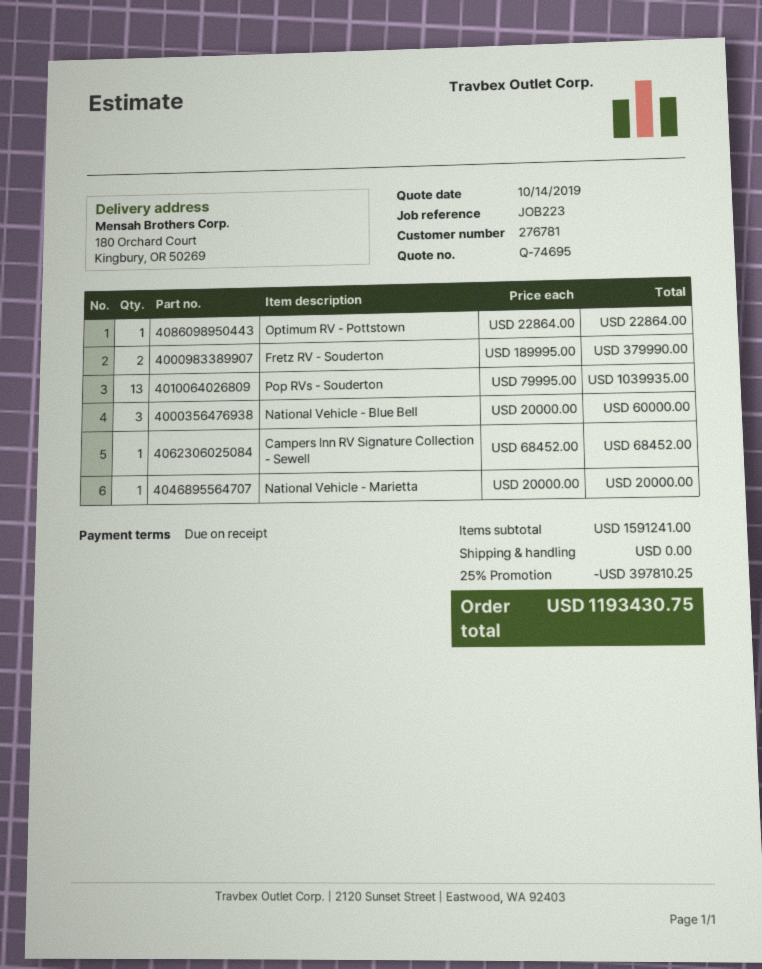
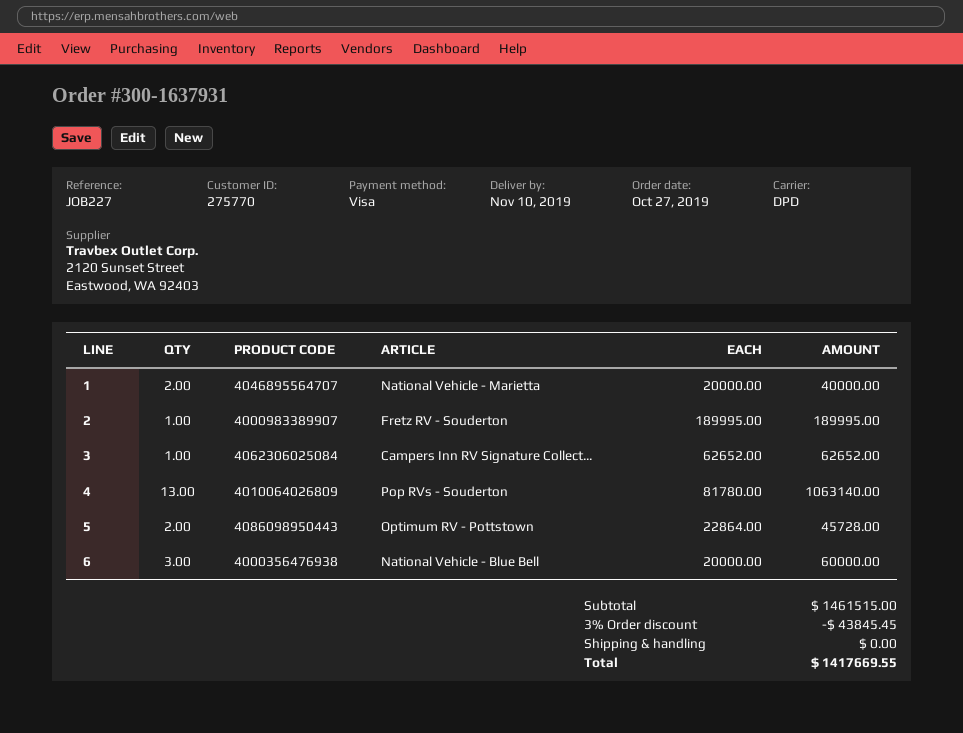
customer number: 276781 -> 275770
reference: JOB223 -> JOB227
Optimum RV - Pottstown: 1 x 22864.00 = 22864.00 -> 2 x 22864.00 = 45728.00
Fretz RV - Souderton: 2 x 189995.00 = 379990.00 -> 1 x 189995.00 = 189995.00
Pop RVs - Souderton: 13 x 79995.00 = 1039935.00 -> 13 x 81780.00 = 1063140.00
Campers Inn RV Signature Collection - Sewell: 1 x 68452.00 = 68452.00 -> 1 x 62652.00 = 62652.00
National Vehicle - Marietta: 1 x 20000.00 = 20000.00 -> 2 x 20000.00 = 40000.00
subtotal: 1591241.00 -> 1461515.00
discount: 25% = 397810.25 -> 3% = 43845.45
total: 1193430.75 -> 1417669.55

